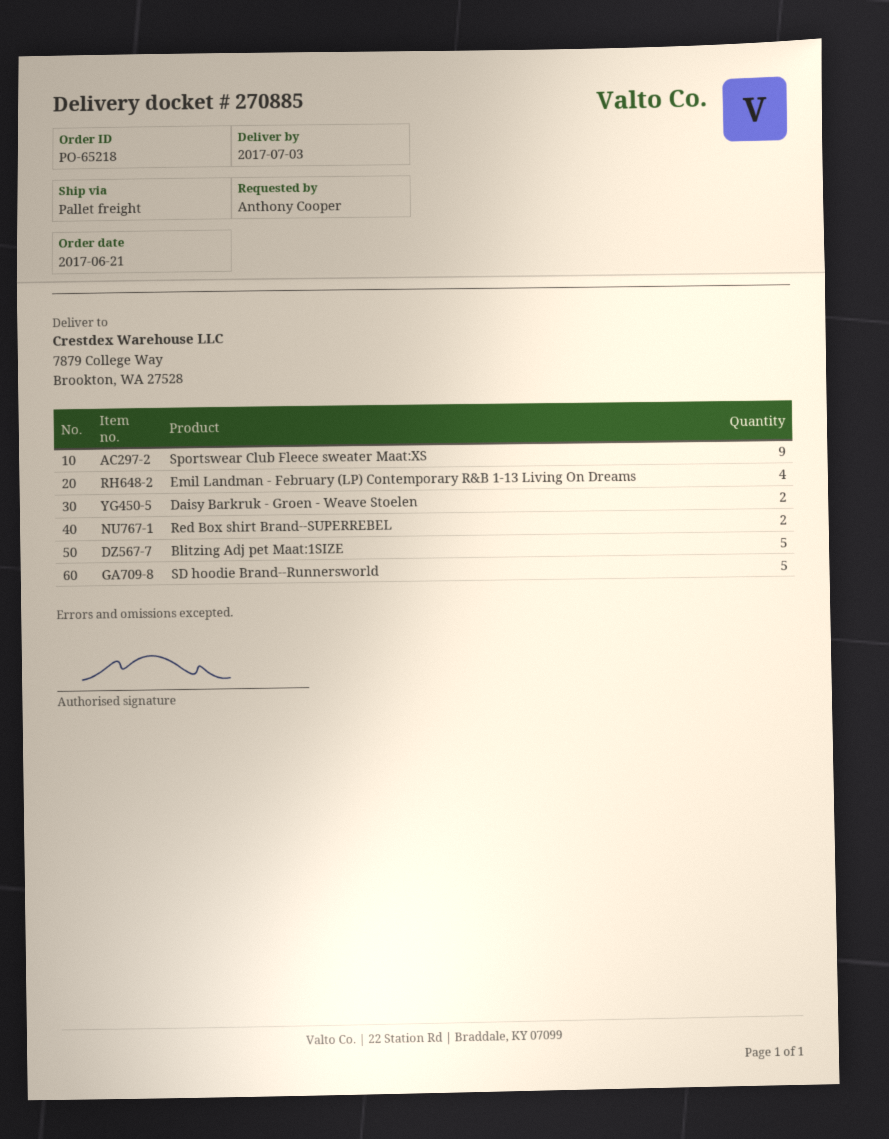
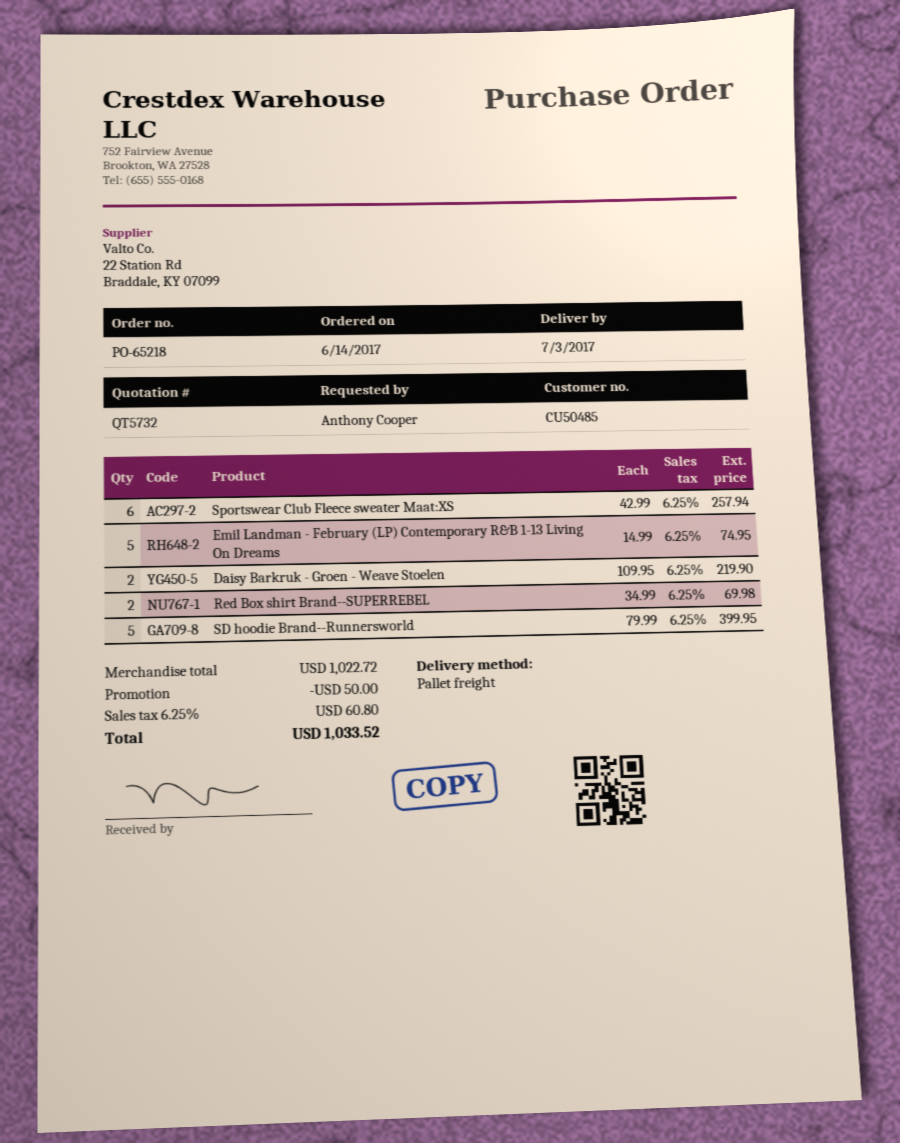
order date: 2017-06-21 -> 2017-06-14
Sportswear Club Fleece sweater Maat:XS: 9 -> 6
Emil Landman - February (LP) Contemporary R&B 1-13 Living On Dreams: 4 -> 5
Blitzing Adj pet Maat:1SIZE: 5 -> none

